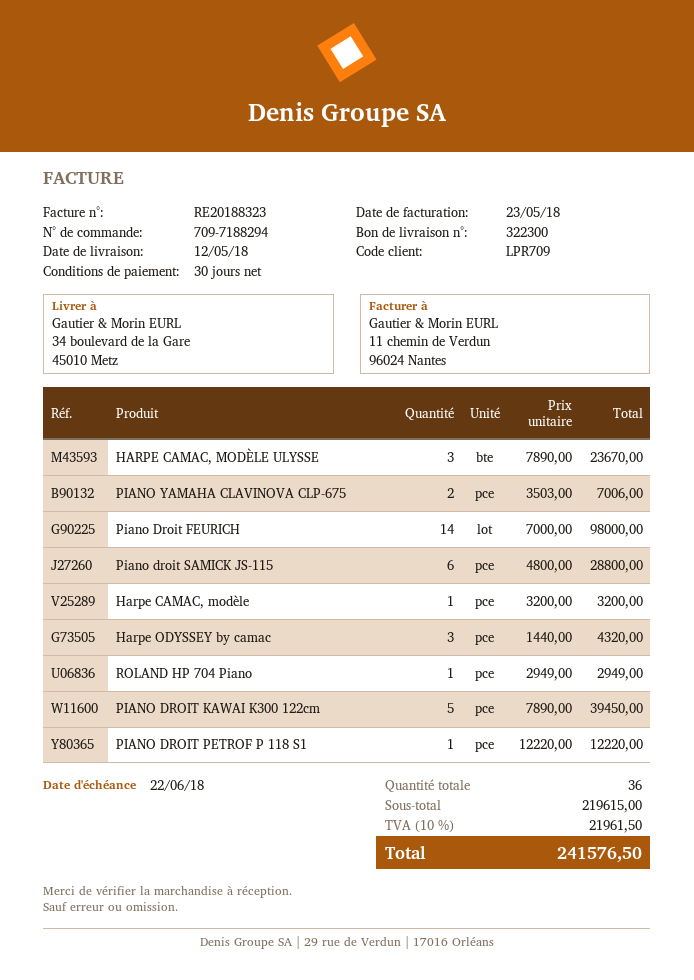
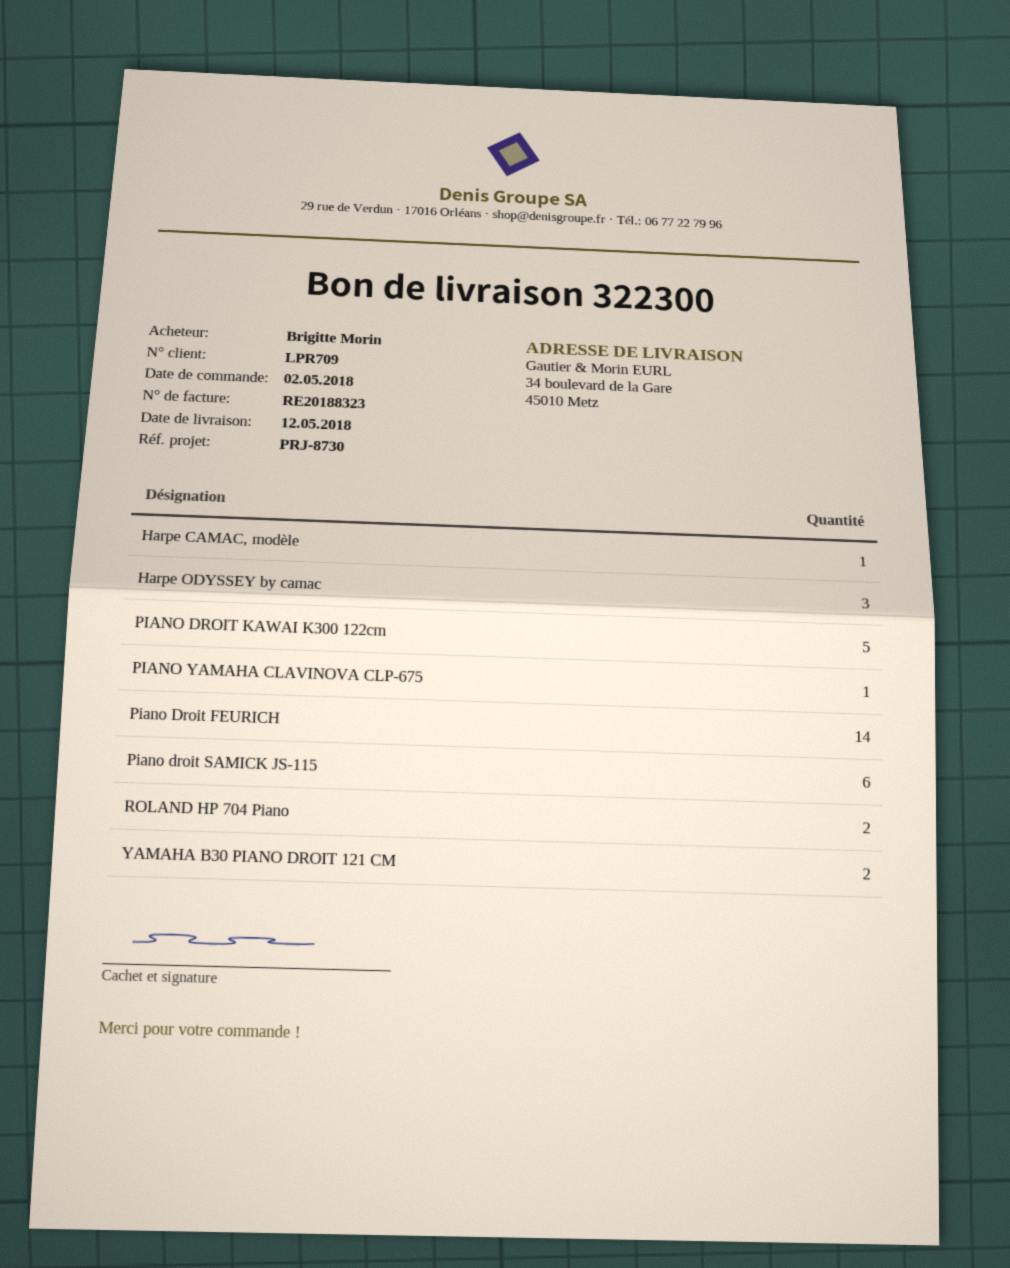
HARPE CAMAC, MODÈLE ULYSSE: 3 -> none
PIANO YAMAHA CLAVINOVA CLP-675: 2 -> 1
ROLAND HP 704 Piano: 1 -> 2
PIANO DROIT PETROF P 118 S1: 1 -> none
YAMAHA B30 PIANO DROIT 121 CM: none -> 2

